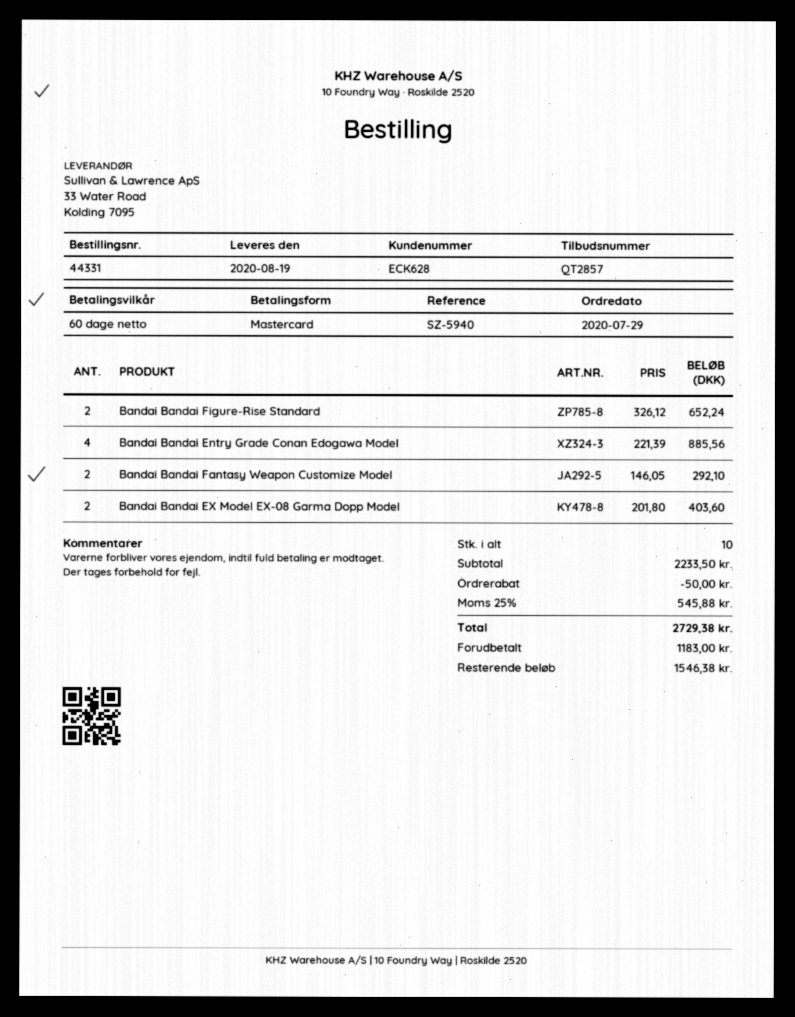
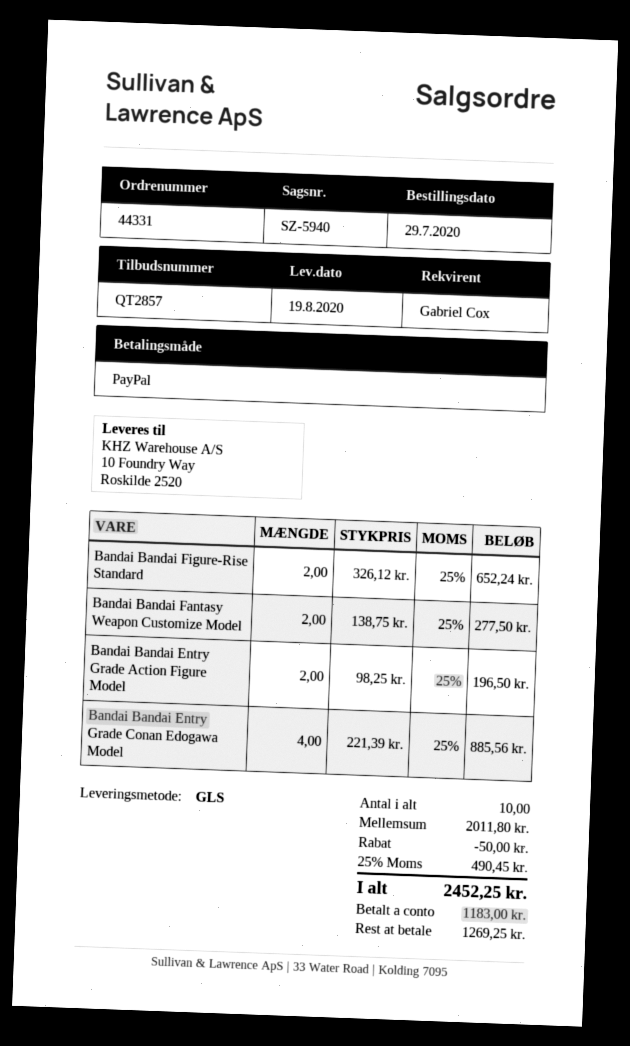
payment method: Mastercard -> PayPal
Bandai Bandai Fantasy Weapon Customize Model: 2 x 146.05 = 292.10 -> 2 x 138.75 = 277.50
Bandai Bandai EX Model EX-08 Garma Dopp Model: 2 x 201.80 = 403.60 -> none
Bandai Bandai Entry Grade Action Figure Model: none -> 2 x 98.25 = 196.50
subtotal: 2233.50 -> 2011.80
tax: 25% = 545.88 -> 25% = 490.45
total: 2729.38 -> 2452.25
balance: 1546.38 -> 1269.25

